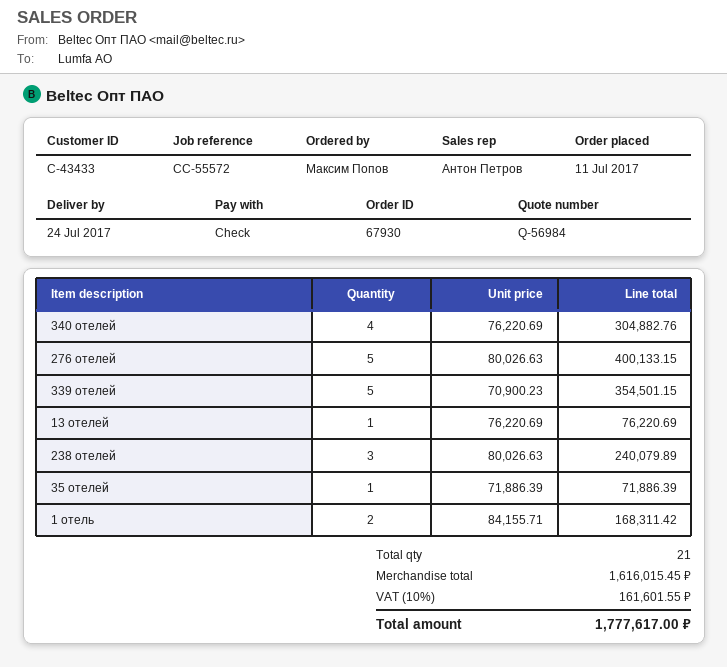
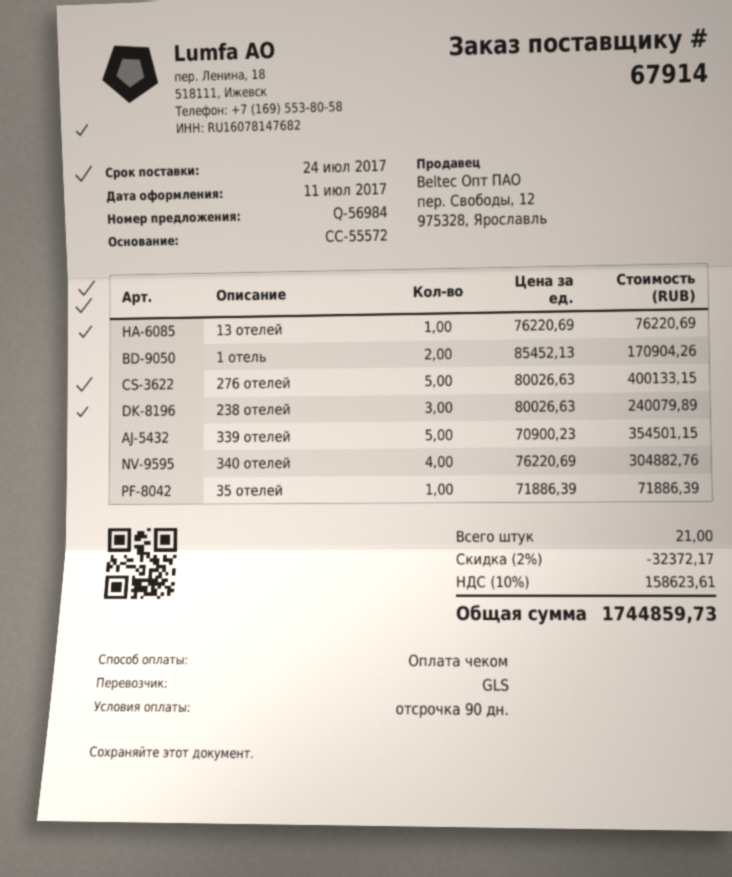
order number: 67930 -> 67914
1 отель: 2 x 84155.71 = 168311.42 -> 2 x 85452.13 = 170904.26
discount: none -> 2% = 32372.17
tax: 10% = 161601.55 -> 10% = 158623.61
total: 1777617.00 -> 1744859.73

